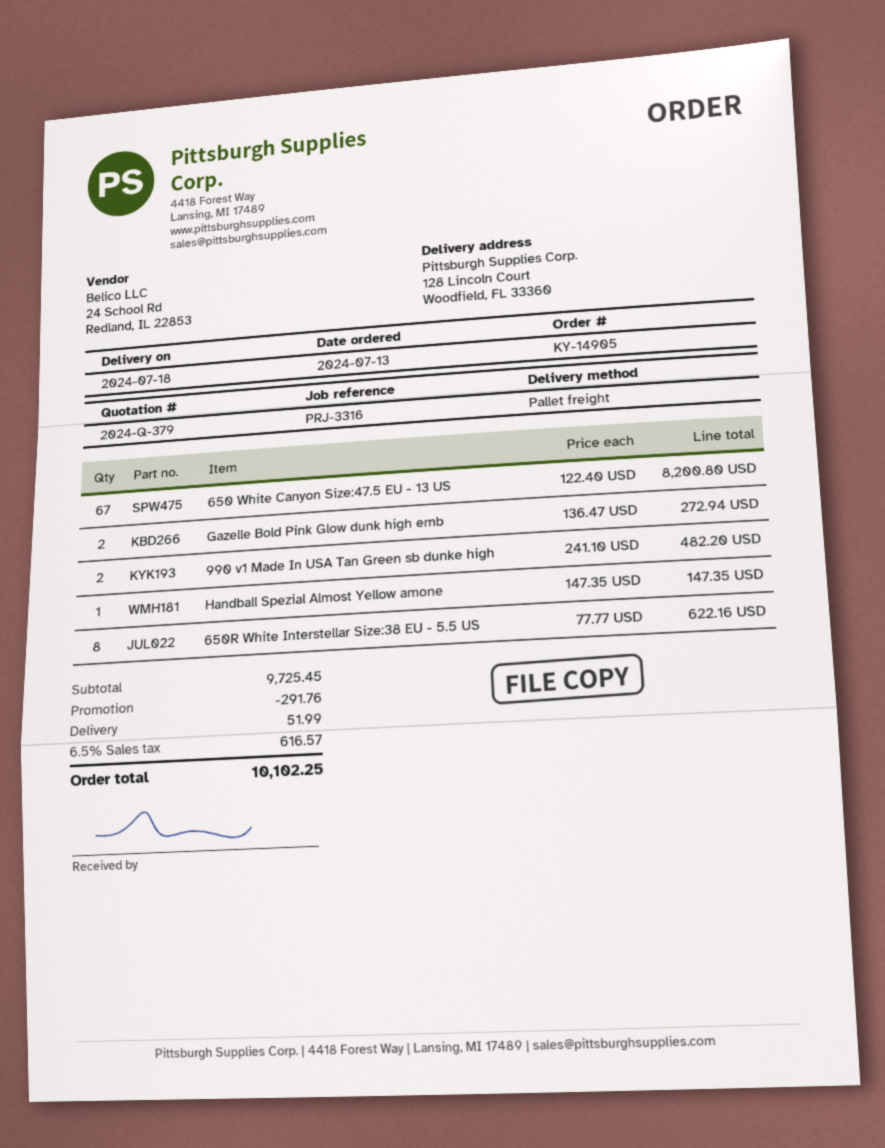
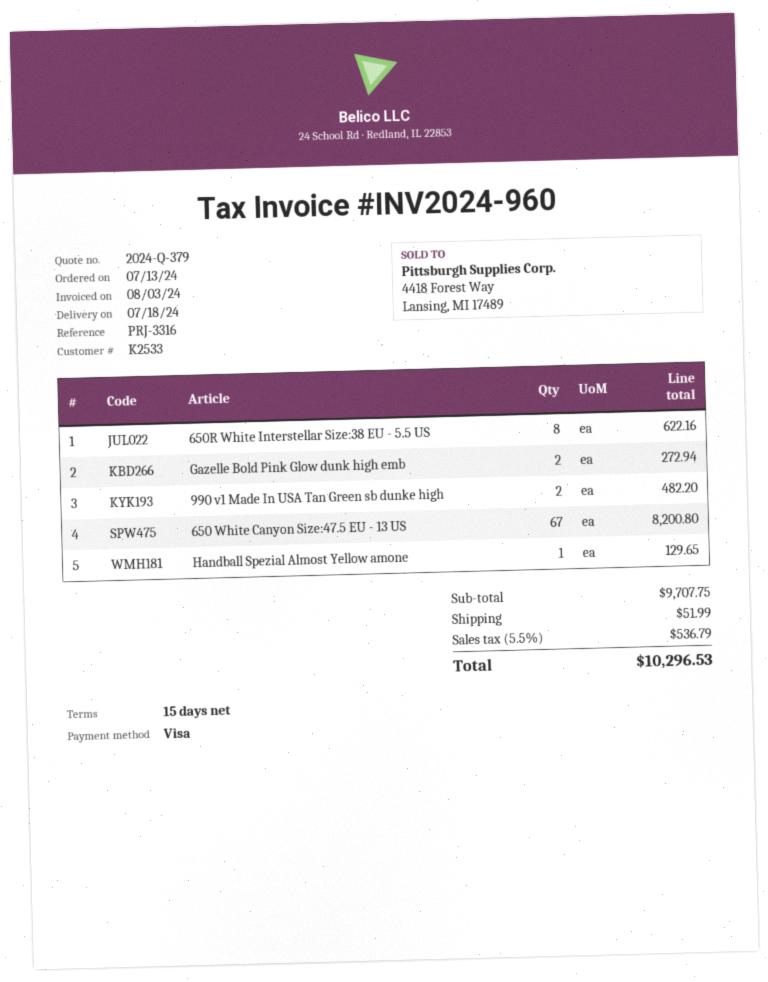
Handball Spezial Almost Yellow amone: 1 for 147.35 -> 1 for 129.65
subtotal: 9725.45 -> 9707.75
discount: 291.76 -> none
tax: 6.5% = 616.57 -> 5.5% = 536.79
total: 10102.25 -> 10296.53

